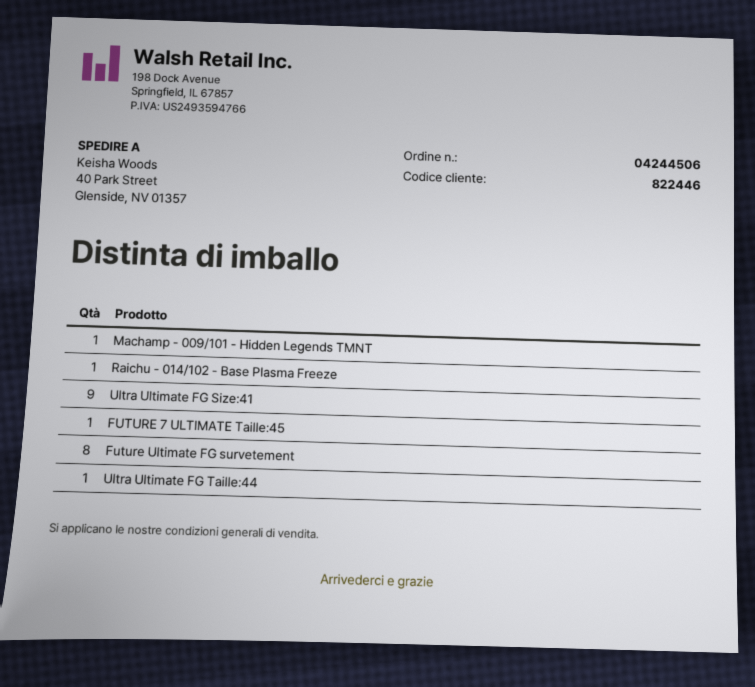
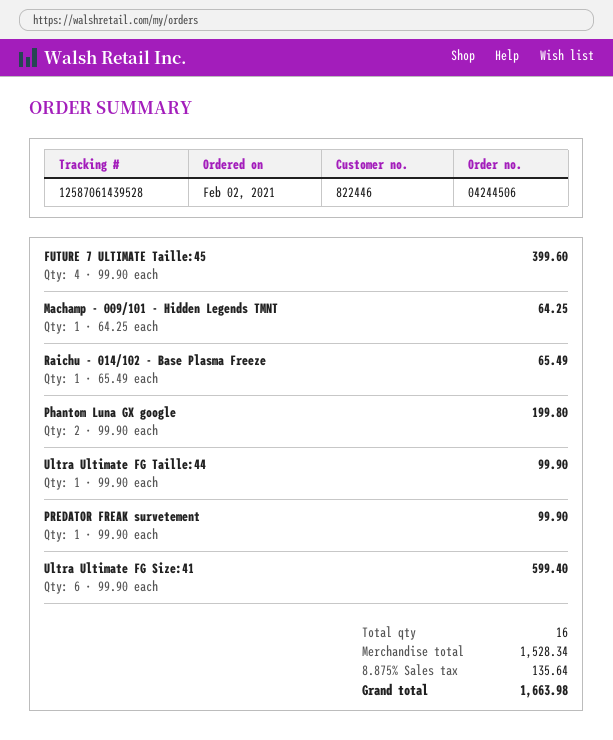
Ultra Ultimate FG Size:41: 9 -> 6
FUTURE 7 ULTIMATE Taille:45: 1 -> 4
Future Ultimate FG survetement: 8 -> none
Phantom Luna GX google: none -> 2
PREDATOR FREAK survetement: none -> 1

